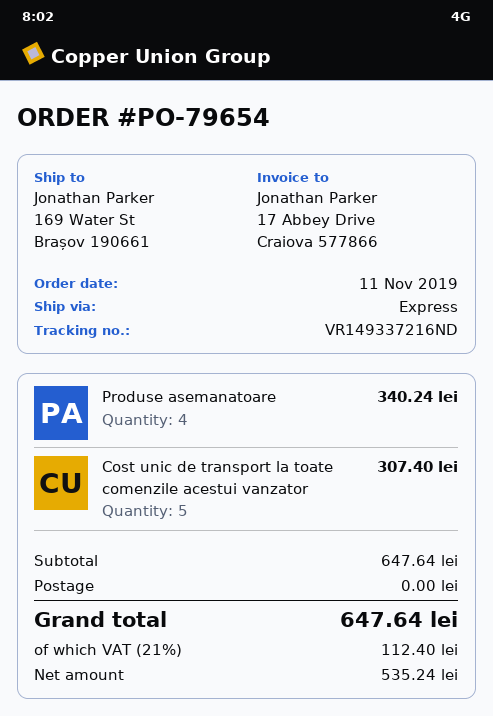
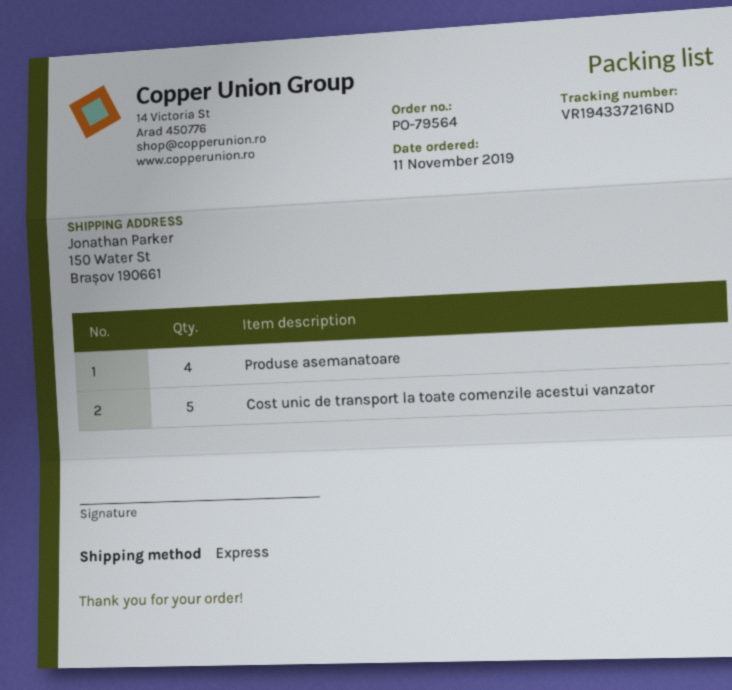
order number: PO-79654 -> PO-79564
tracking number: VR149337216ND -> VR194337216ND
ship to: 169 Water St, Brașov 190661 -> 150 Water St, Brașov 190661

